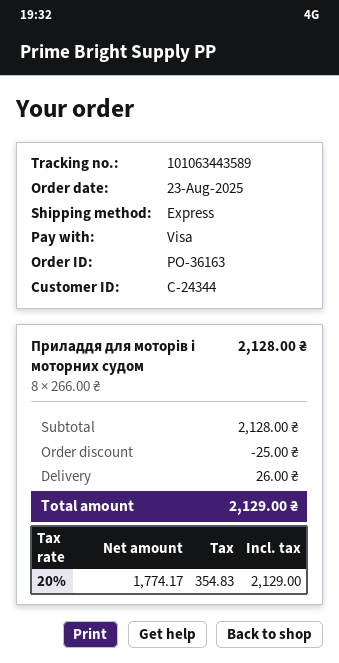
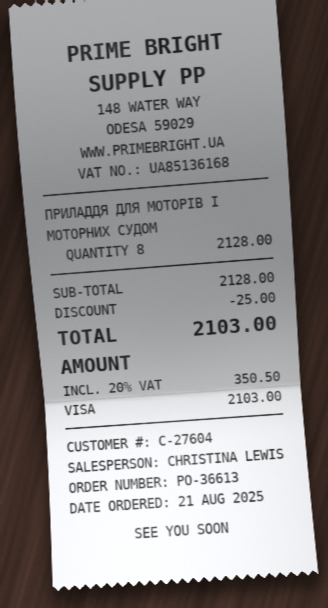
order number: PO-36163 -> PO-36613
order date: 2025-08-23 -> 2025-08-21
customer number: C-24344 -> C-27604
shipping: 26.00 -> none
tax: 20% = 354.83 -> 20% = 350.50
total: 2129.00 -> 2103.00

